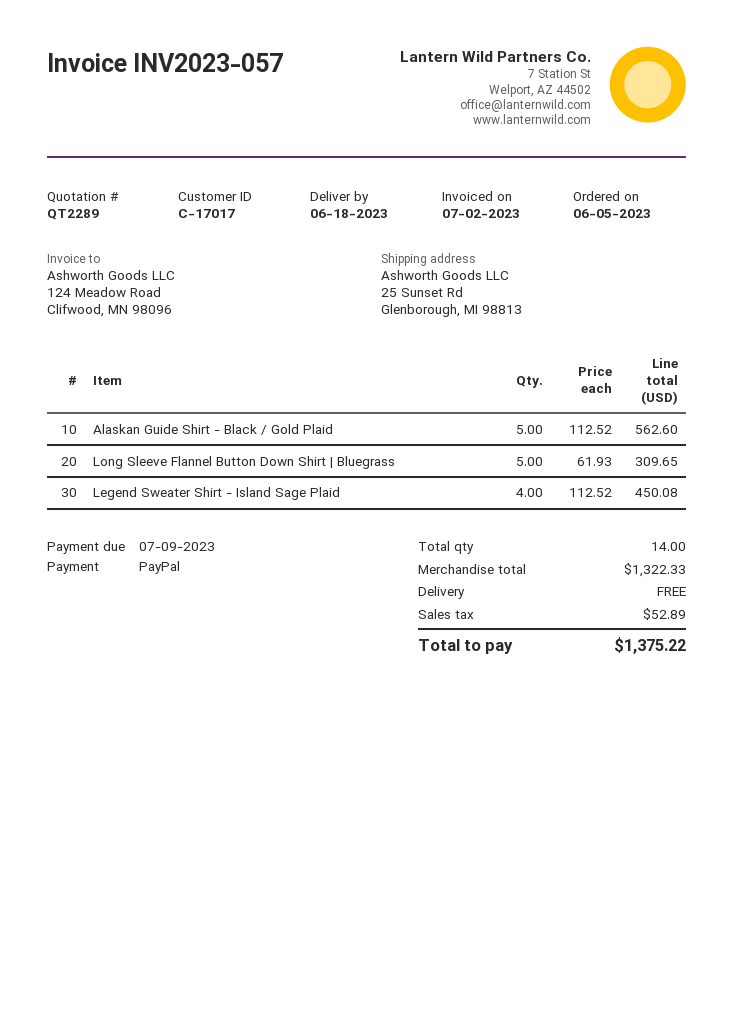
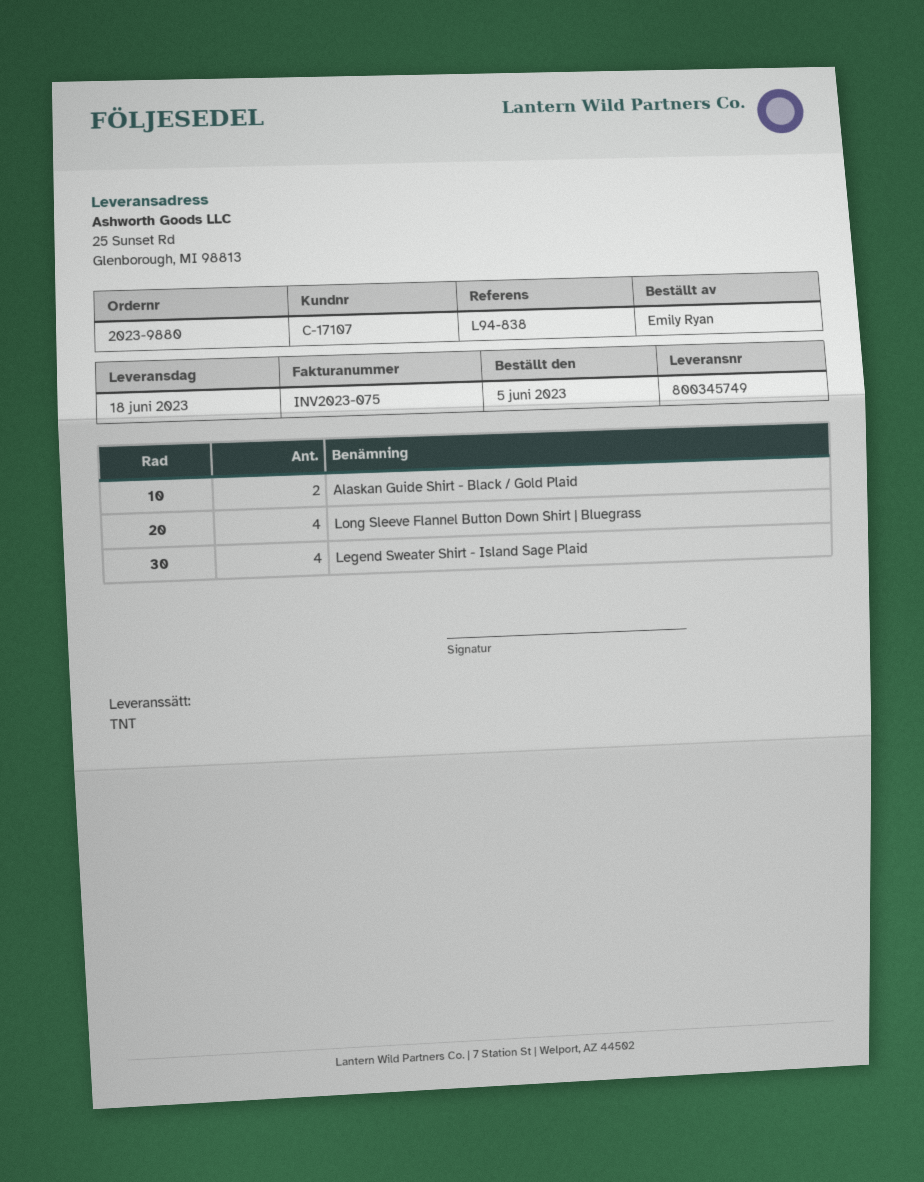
invoice number: INV2023-057 -> INV2023-075
customer number: C-17017 -> C-17107
Alaskan Guide Shirt - Black / Gold Plaid: 5 -> 2
Long Sleeve Flannel Button Down Shirt | Bluegrass: 5 -> 4

